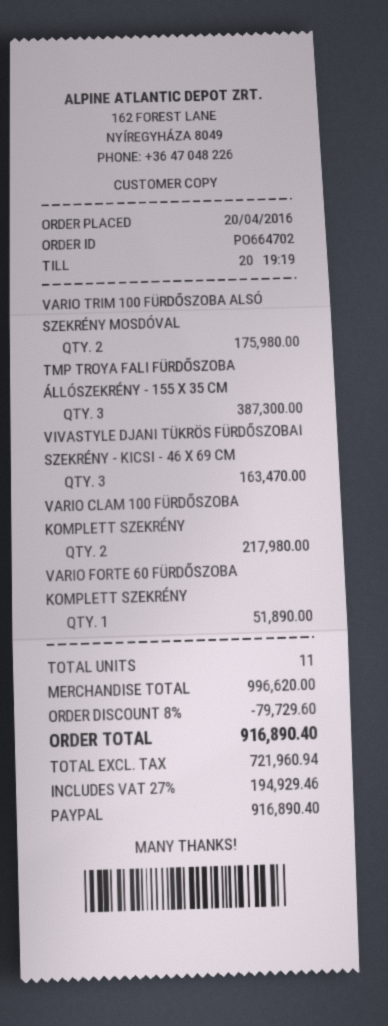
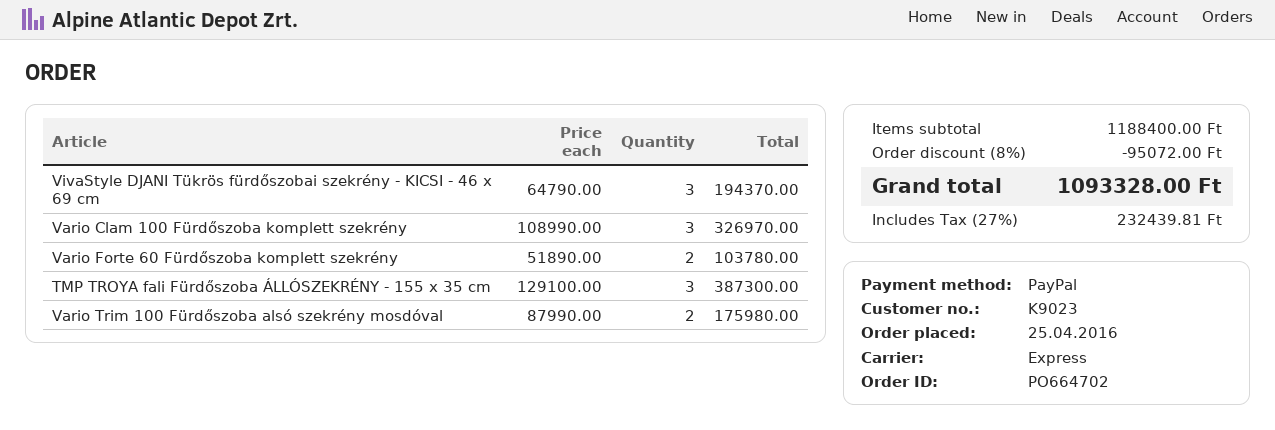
order date: 2016-04-20 -> 2016-04-25
VIVASTYLE DJANI TÜKRÖS FÜRDŐSZOBAI SZEKRÉNY - KICSI - 46 X 69 CM: 3 for 163470.00 -> 3 for 194370.00
VARIO CLAM 100 FÜRDŐSZOBA KOMPLETT SZEKRÉNY: 2 for 217980.00 -> 3 for 326970.00
VARIO FORTE 60 FÜRDŐSZOBA KOMPLETT SZEKRÉNY: 1 for 51890.00 -> 2 for 103780.00
subtotal: 996620.00 -> 1188400.00
discount: 8% = 79729.60 -> 8% = 95072.00
tax: 27% = 194929.46 -> 27% = 232439.81
total: 916890.40 -> 1093328.00

